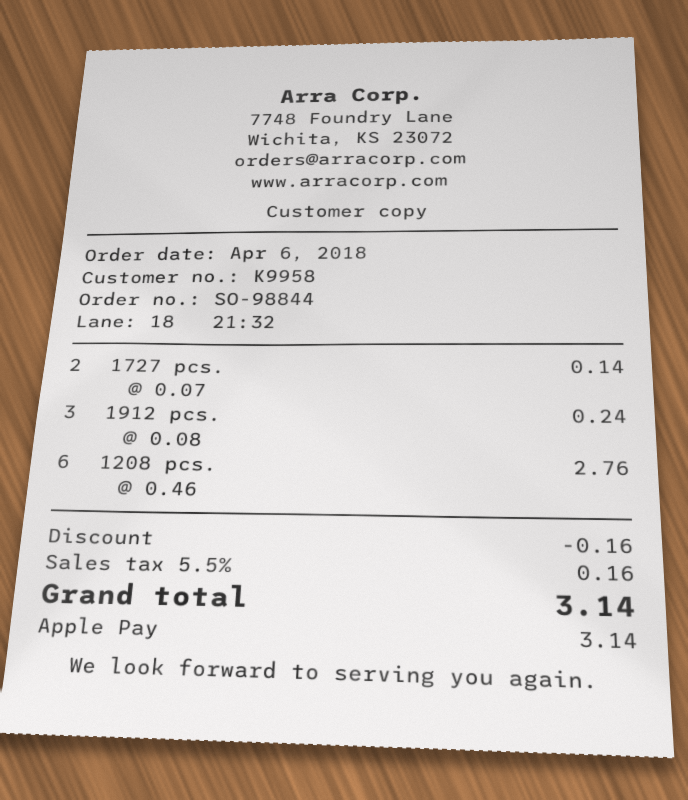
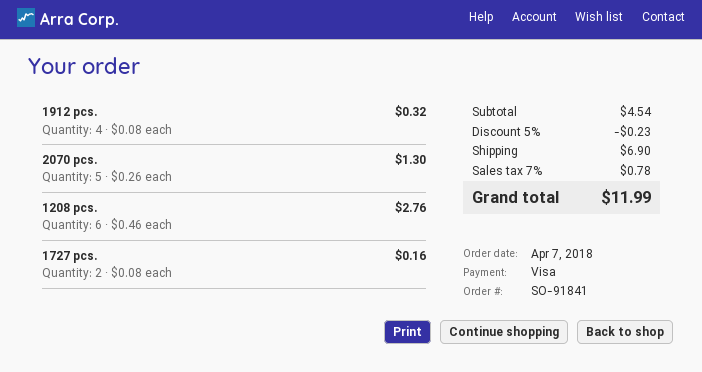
order number: SO-98844 -> SO-91841
order date: 2018-04-06 -> 2018-04-07
payment method: Apple Pay -> Visa
1727 pcs.: 2 x 0.07 = 0.14 -> 2 x 0.08 = 0.16
1912 pcs.: 3 x 0.08 = 0.24 -> 4 x 0.08 = 0.32
2070 pcs.: none -> 5 x 0.26 = 1.30
discount: 0.16 -> 0.23
shipping: none -> 6.90
tax: 5.5% = 0.16 -> 7% = 0.78
total: 3.14 -> 11.99

